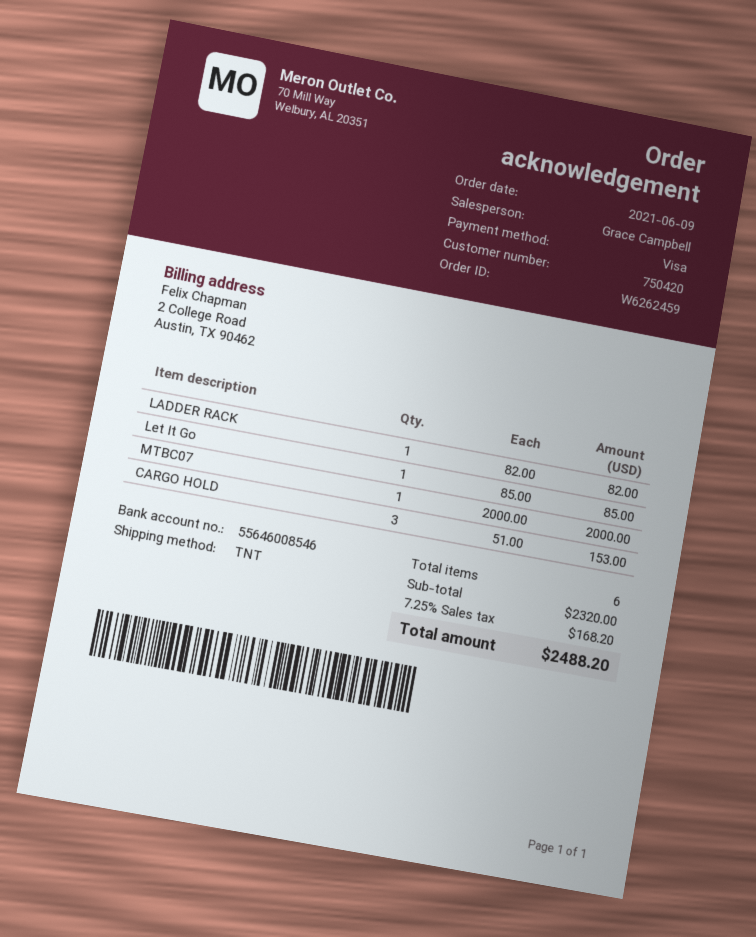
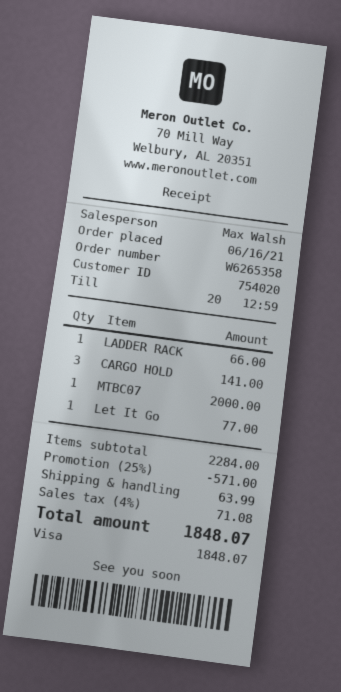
order number: W6262459 -> W6265358
order date: 2021-06-09 -> 2021-06-16
customer number: 750420 -> 754020
sales rep: Grace Campbell -> Max Walsh
LADDER RACK: 1 for 82.00 -> 1 for 66.00
Let It Go: 1 for 85.00 -> 1 for 77.00
CARGO HOLD: 3 for 153.00 -> 3 for 141.00
subtotal: 2320.00 -> 2284.00
discount: none -> 25% = 571.00
shipping: none -> 63.99
tax: 7.25% = 168.20 -> 4% = 71.08
total: 2488.20 -> 1848.07

